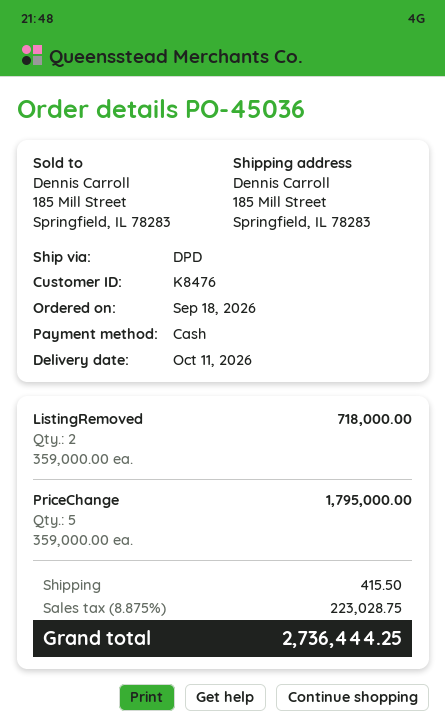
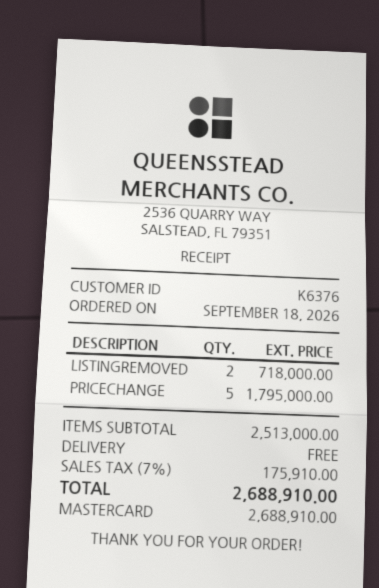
customer number: K8476 -> K6376
payment method: cash -> Mastercard
shipping: 415.50 -> 0.00
tax: 8.875% = 223028.75 -> 7% = 175910.00
total: 2736444.25 -> 2688910.00

